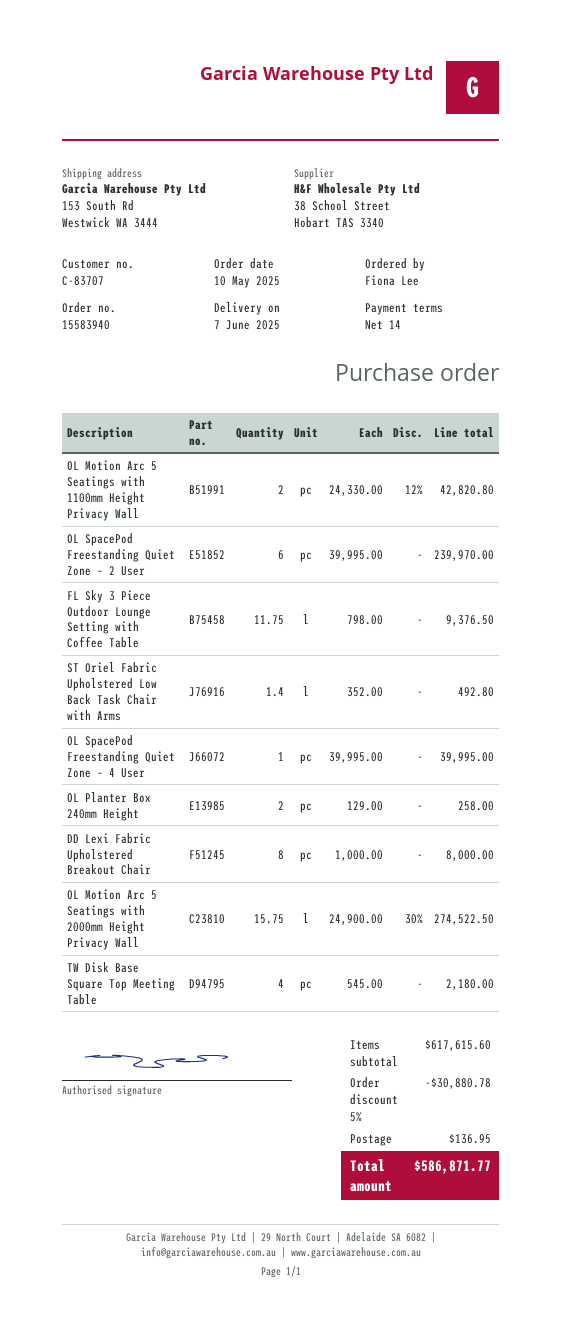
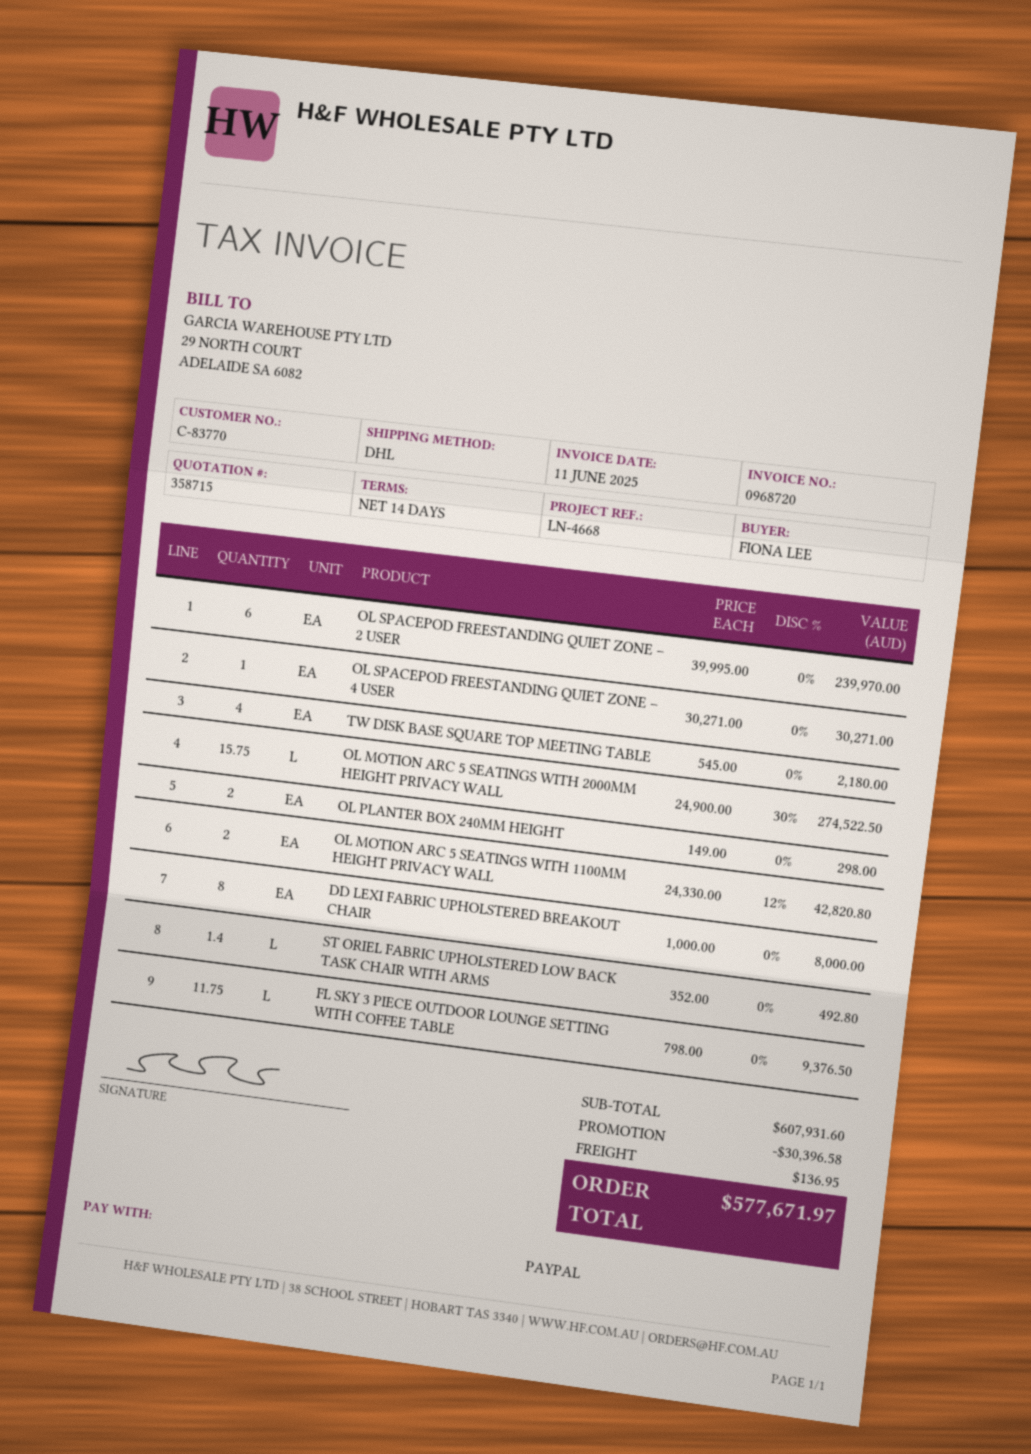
customer number: C-83707 -> C-83770
OL SpacePod Freestanding Quiet Zone – 4 User: 1 x 39995.00 = 39995.00 -> 1 x 30271.00 = 30271.00
OL Planter Box 240mm Height: 2 x 129.00 = 258.00 -> 2 x 149.00 = 298.00
subtotal: 617615.60 -> 607931.60
discount: 30880.78 -> 30396.58
total: 586871.77 -> 577671.97

